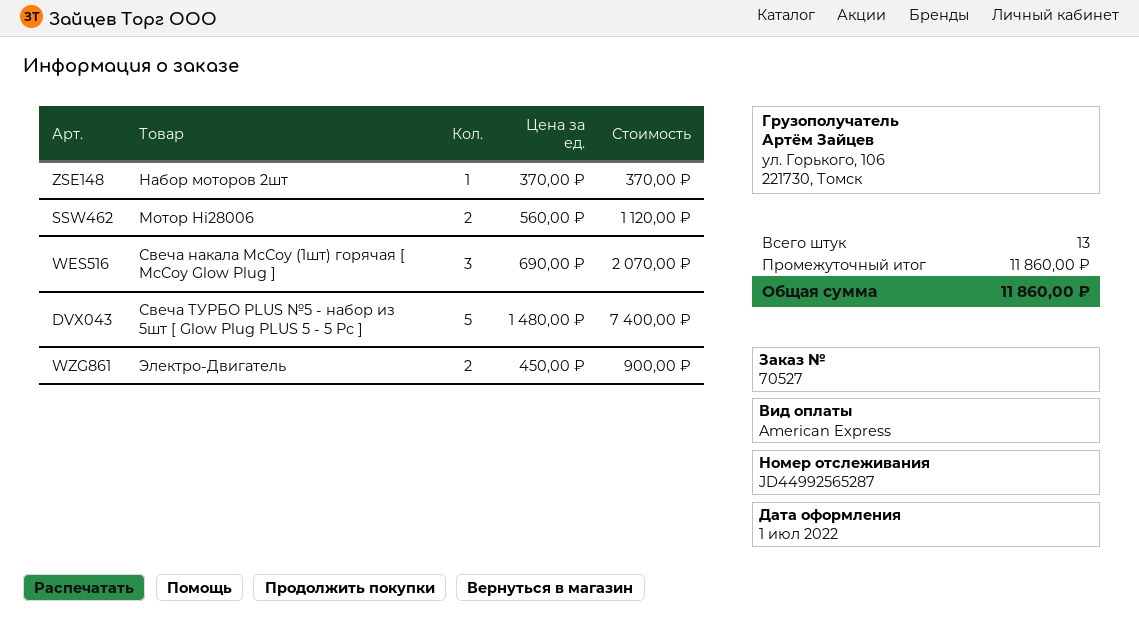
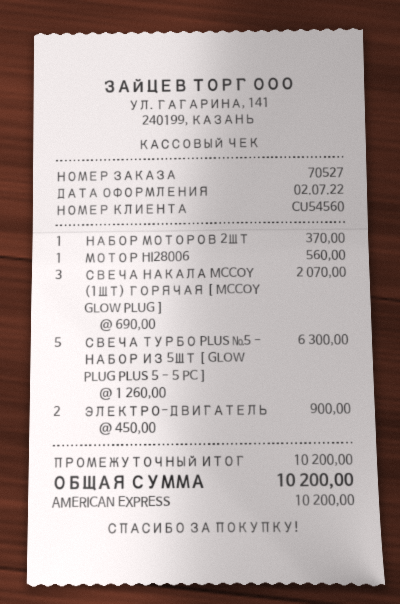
order date: 2022-07-01 -> 2022-07-02
Мотор Hi28006: 2 x 560.00 = 1120.00 -> 1 x 560.00 = 560.00
Свеча ТУРБО PLUS №5 - набор из 5шт [ Glow Plug PLUS 5 - 5 Pc ]: 5 x 1480.00 = 7400.00 -> 5 x 1260.00 = 6300.00
subtotal: 11860.00 -> 10200.00
total: 11860.00 -> 10200.00

